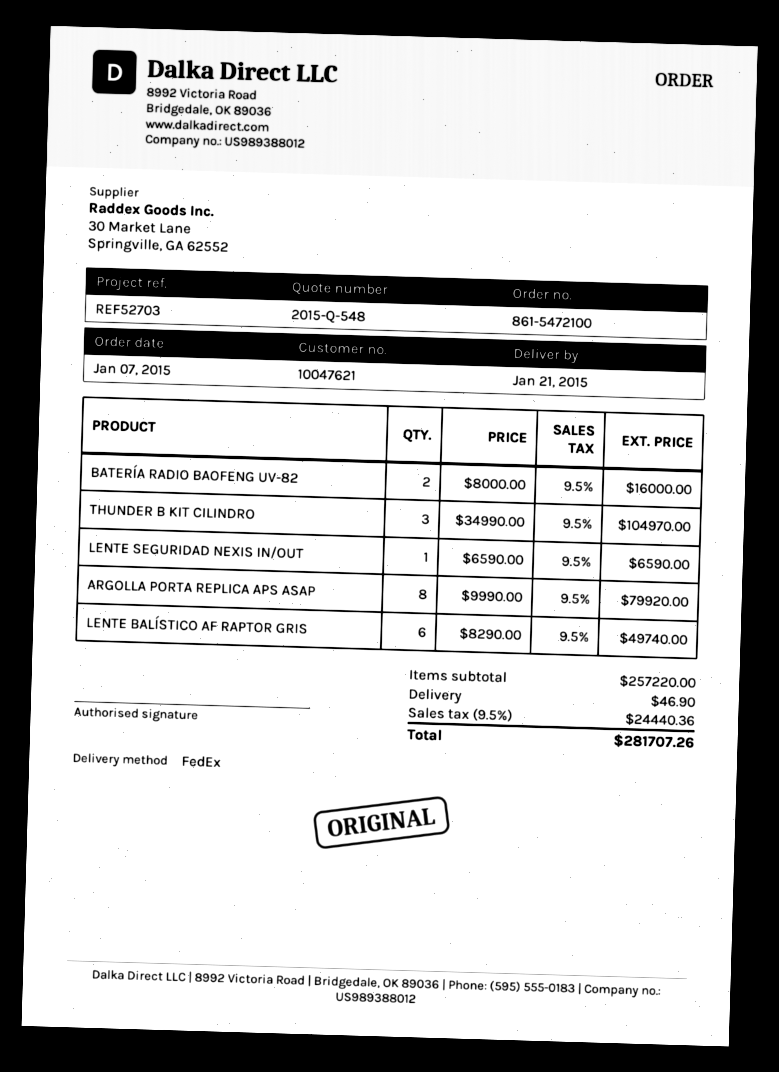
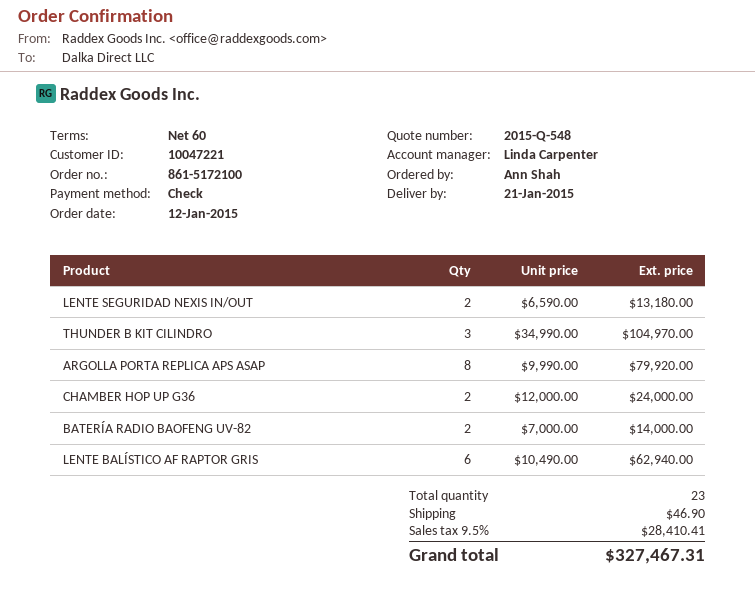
order number: 861-5472100 -> 861-5172100
order date: 2015-01-07 -> 2015-01-12
customer number: 10047621 -> 10047221
BATERÍA RADIO BAOFENG UV-82: 2 x 8000.00 = 16000.00 -> 2 x 7000.00 = 14000.00
LENTE SEGURIDAD NEXIS IN/OUT: 1 x 6590.00 = 6590.00 -> 2 x 6590.00 = 13180.00
LENTE BALÍSTICO AF RAPTOR GRIS: 6 x 8290.00 = 49740.00 -> 6 x 10490.00 = 62940.00
CHAMBER HOP UP G36: none -> 2 x 12000.00 = 24000.00
tax: 9.5% = 24440.36 -> 9.5% = 28410.41
total: 281707.26 -> 327467.31

